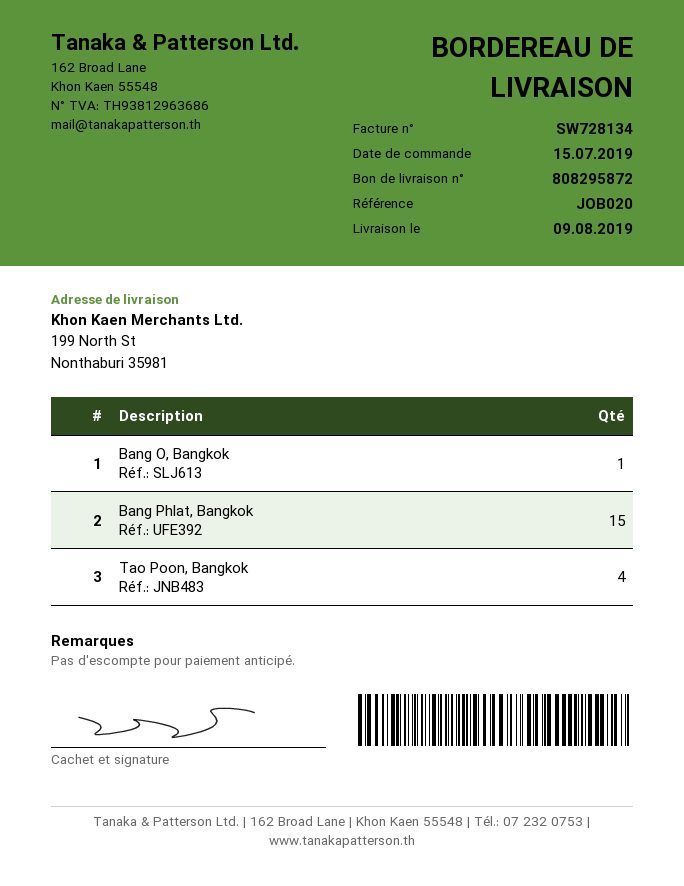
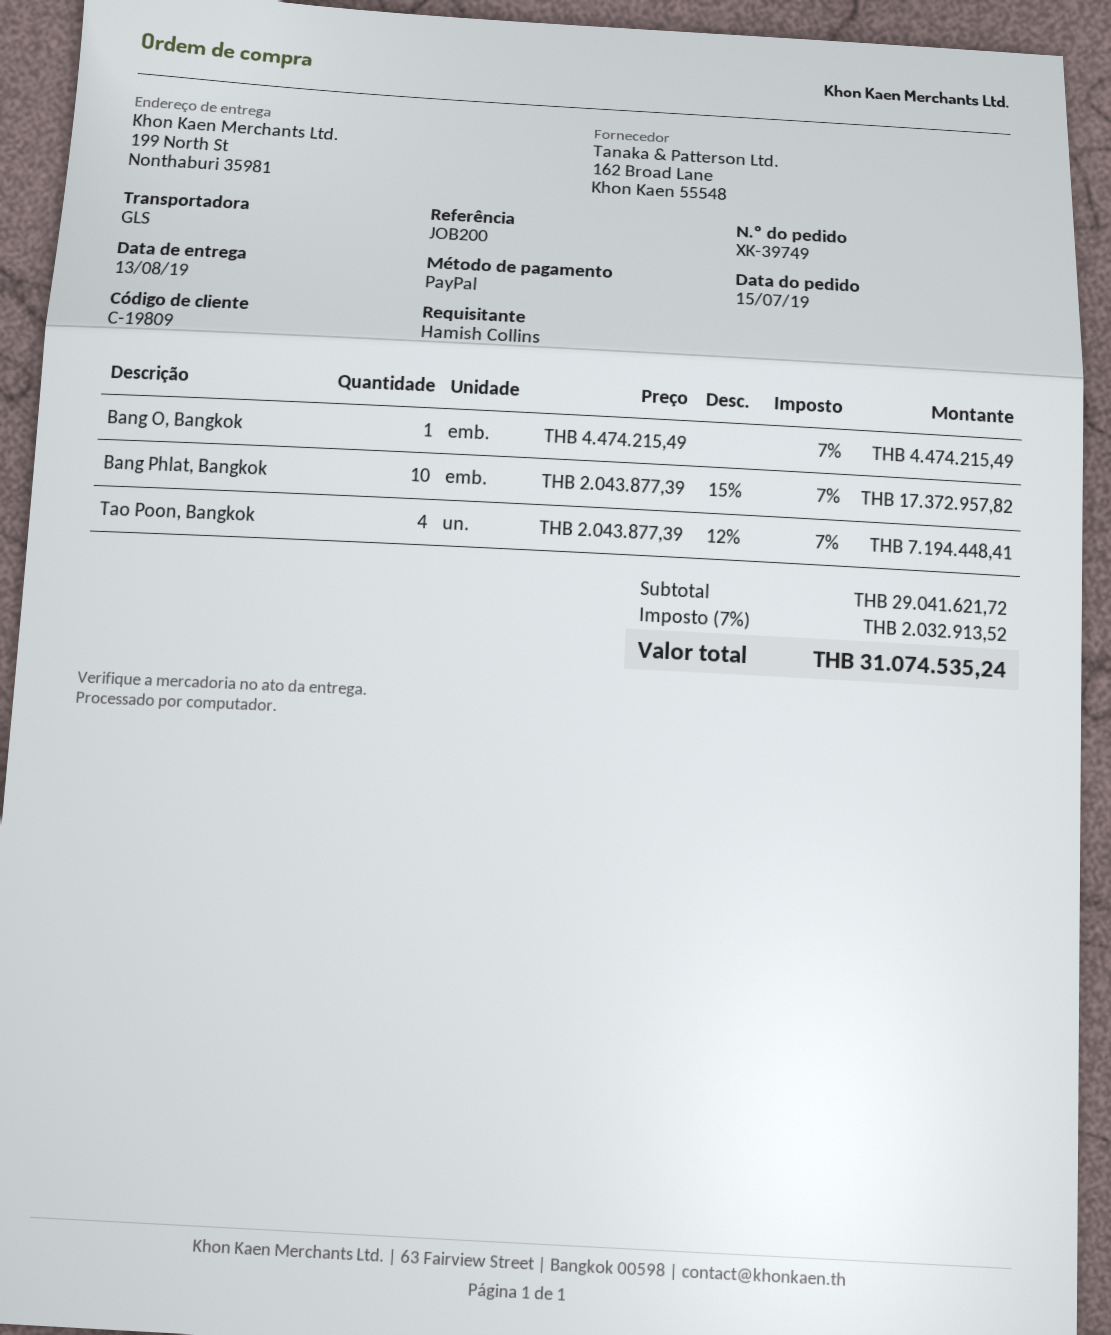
delivery date: 2019-08-09 -> 2019-08-13
reference: JOB020 -> JOB200
Bang Phlat, Bangkok: 15 -> 10

